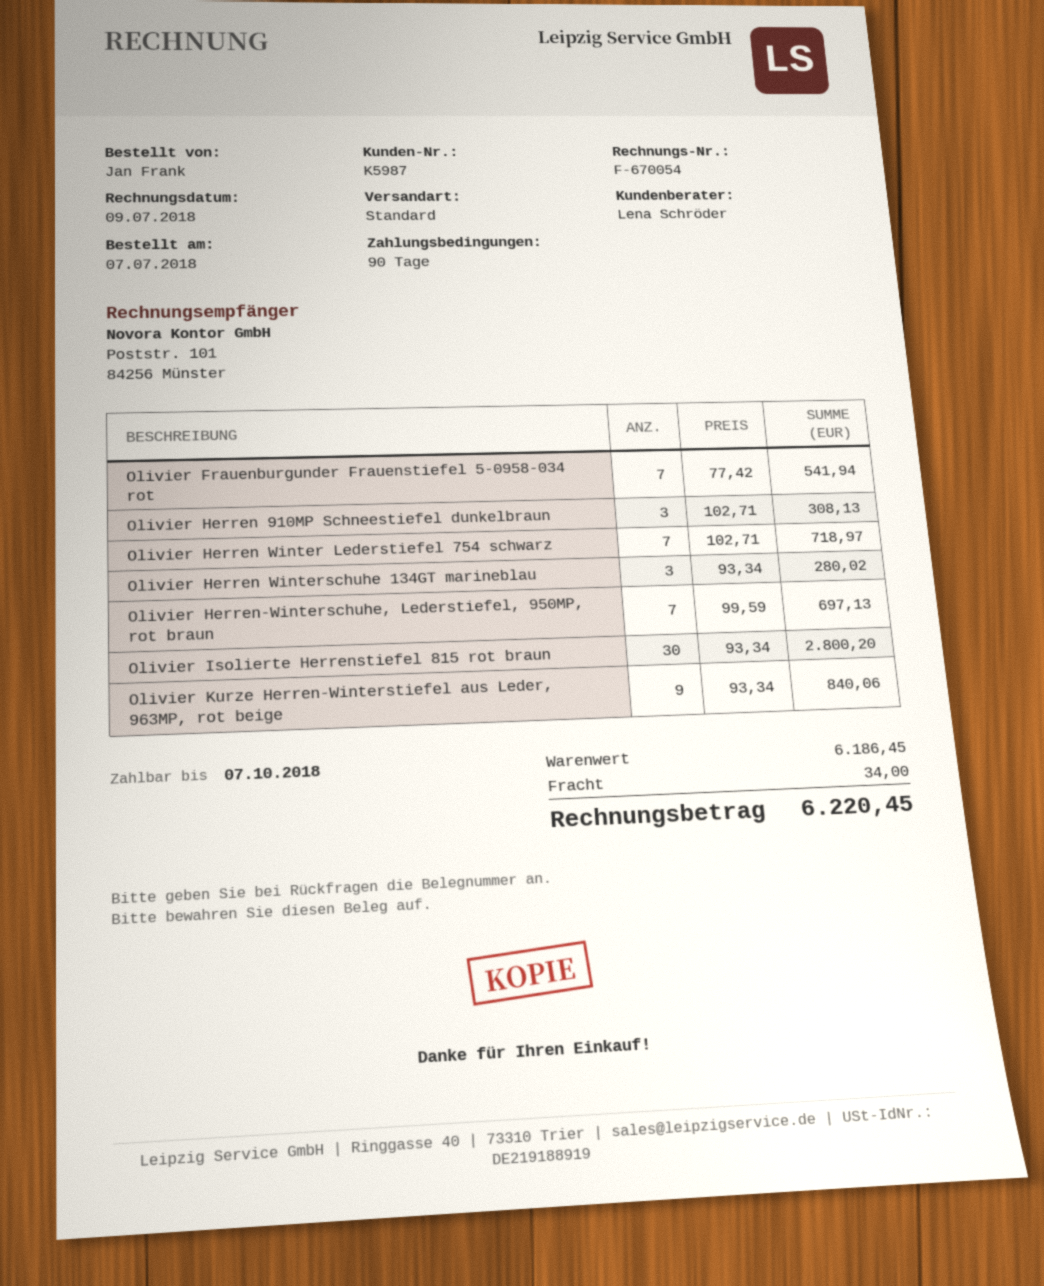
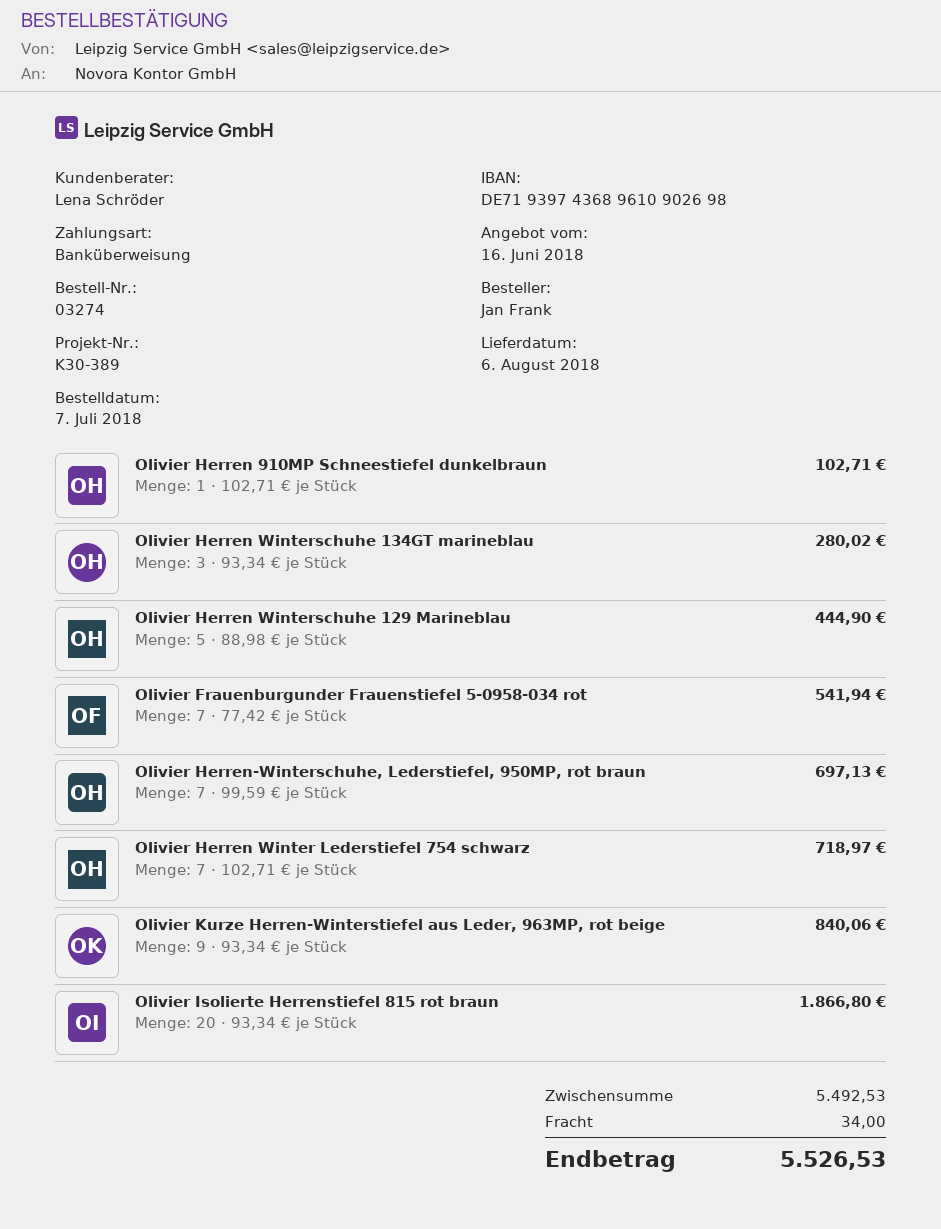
Olivier Herren 910MP Schneestiefel dunkelbraun: 3 x 102.71 = 308.13 -> 1 x 102.71 = 102.71
Olivier Isolierte Herrenstiefel 815 rot braun: 30 x 93.34 = 2800.20 -> 20 x 93.34 = 1866.80
Olivier Herren Winterschuhe 129 Marineblau: none -> 5 x 88.98 = 444.90
subtotal: 6186.45 -> 5492.53
total: 6220.45 -> 5526.53

